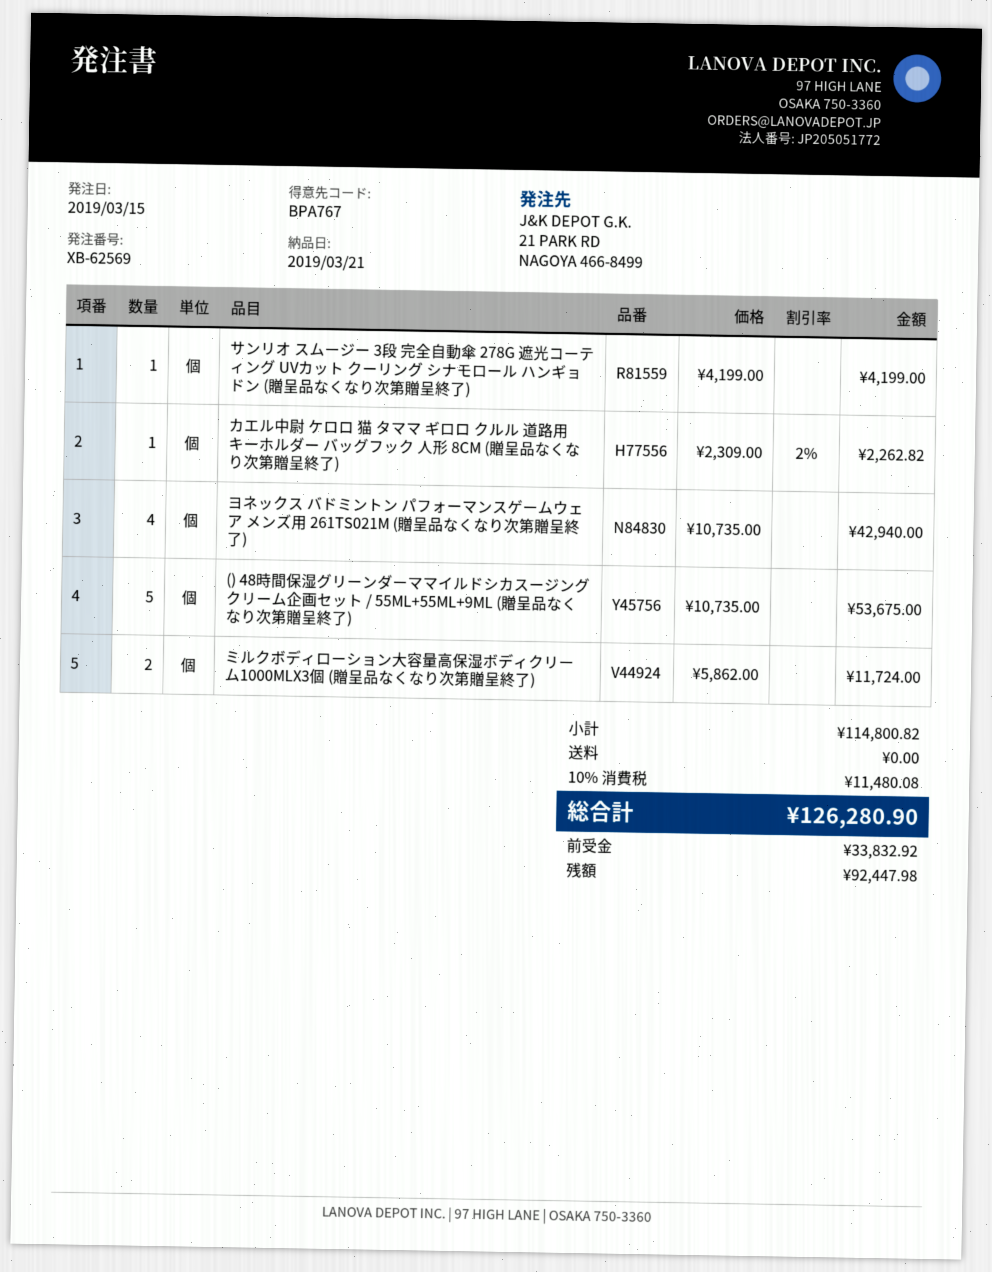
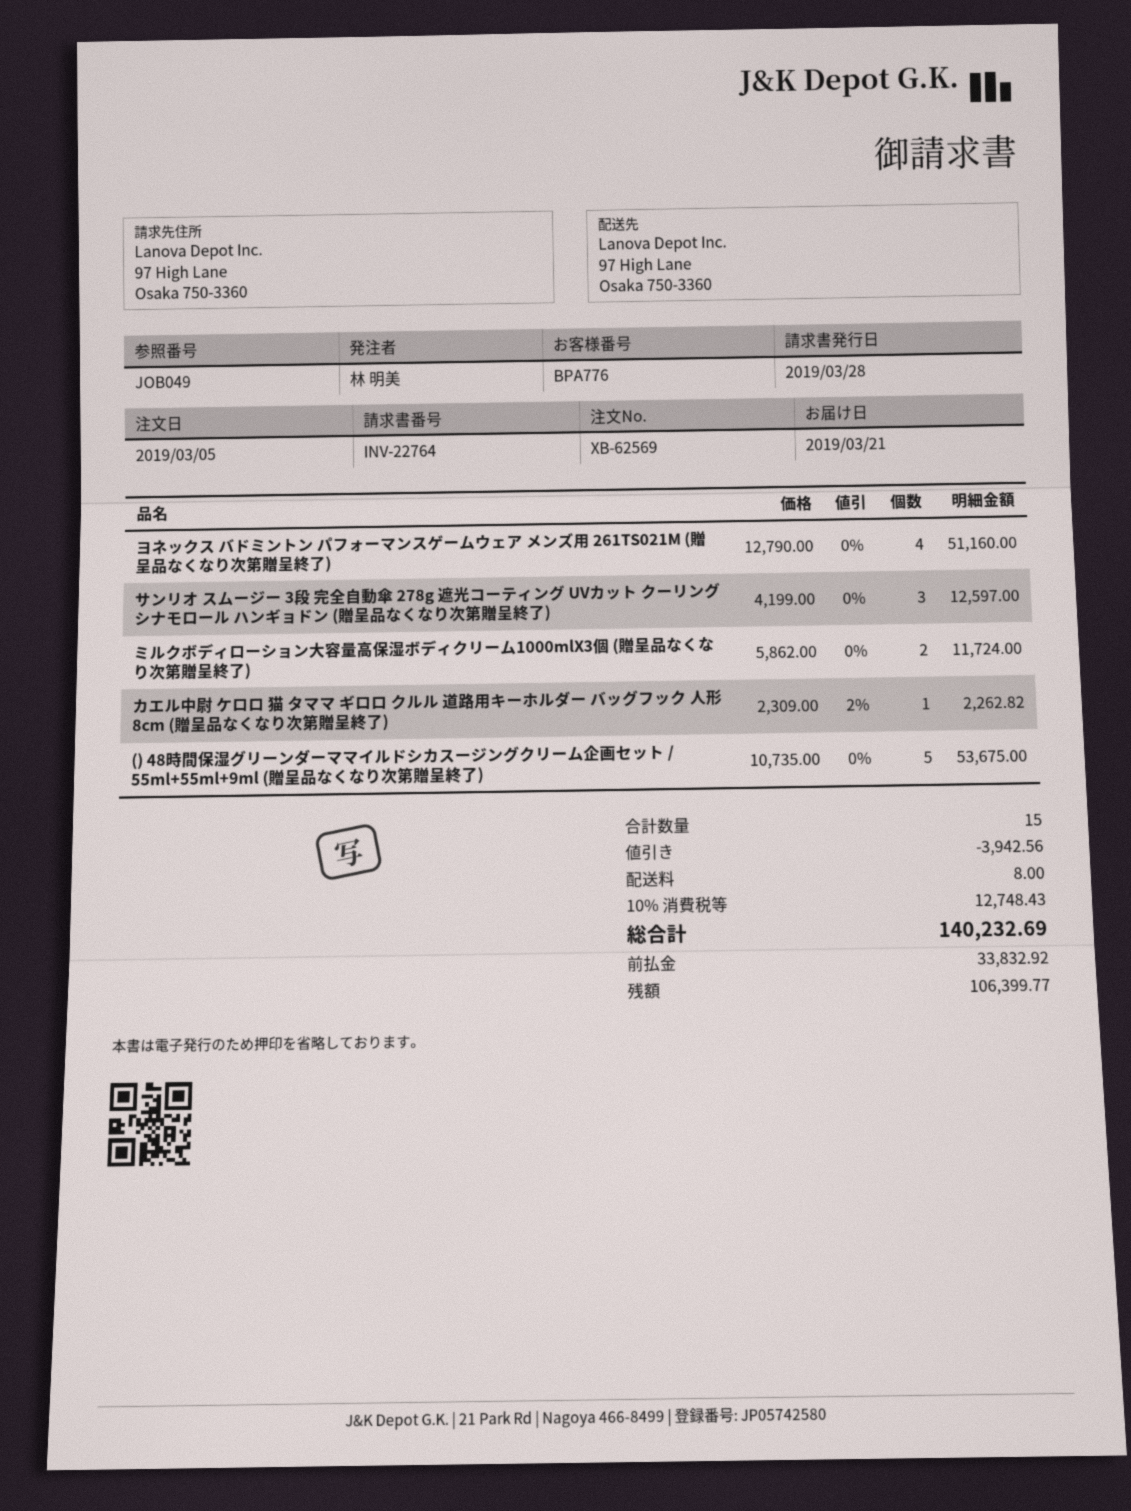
order date: 2019-03-15 -> 2019-03-05
customer number: BPA767 -> BPA776
サンリオ スムージー 3段 完全自動傘 278G 遮光コーティング UVカット クーリング シナモロール ハンギョドン (贈呈品なくなり次第贈呈終了): 1 x 4199.00 = 4199.00 -> 3 x 4199.00 = 12597.00
ヨネックス バドミントン パフォーマンスゲームウェア メンズ用 261TS021M (贈呈品なくなり次第贈呈終了): 4 x 10735.00 = 42940.00 -> 4 x 12790.00 = 51160.00
discount: none -> 3942.56
shipping: 0.00 -> 8.00
tax: 10% = 11480.08 -> 10% = 12748.43
total: 126280.90 -> 140232.69
balance: 92447.98 -> 106399.77

